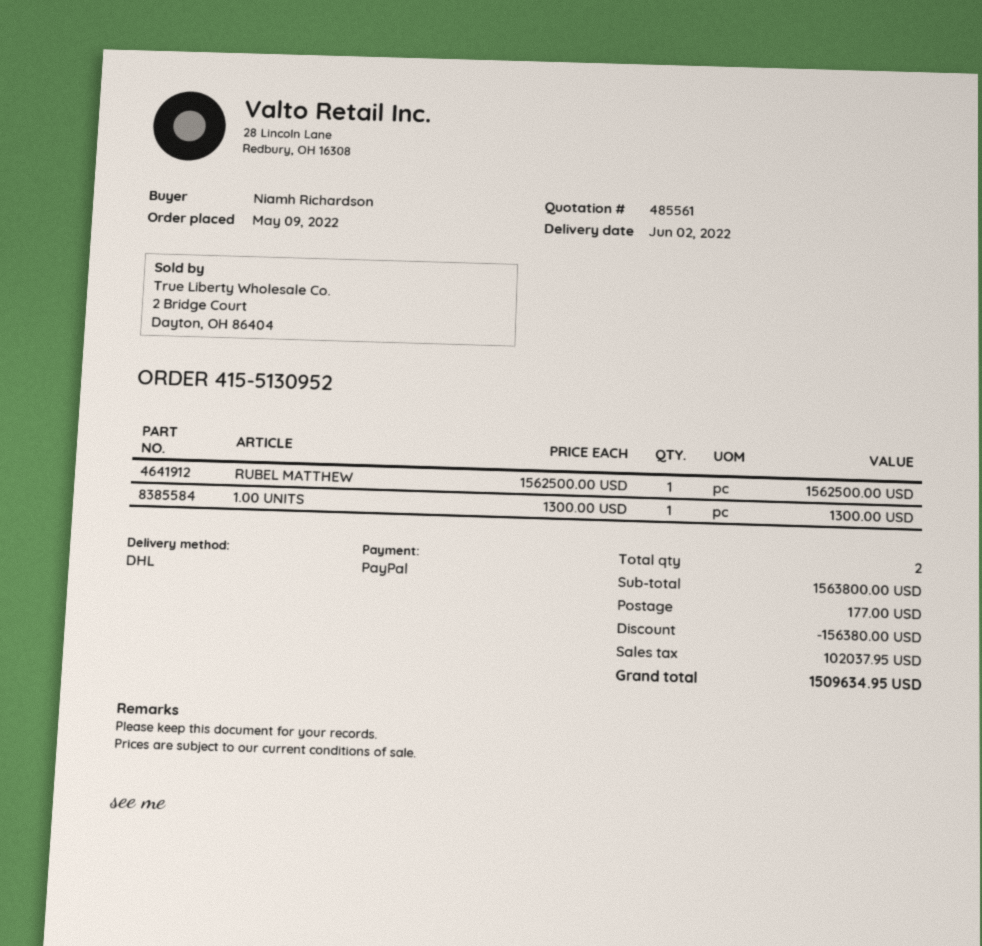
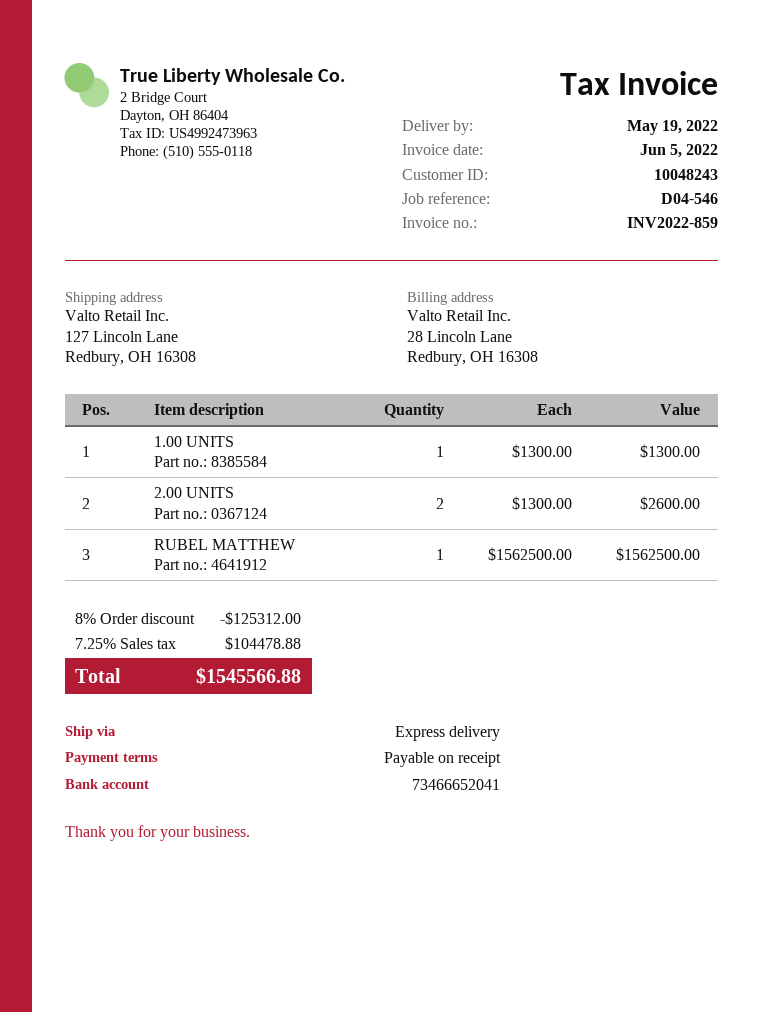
delivery date: 2022-06-02 -> 2022-05-19
shipping method: DHL -> express
2.00 UNITS: none -> 2 x 1300.00 = 2600.00
discount: 156380.00 -> 125312.00
shipping: 177.00 -> none
tax: 102037.95 -> 104478.88
total: 1509634.95 -> 1545566.88

